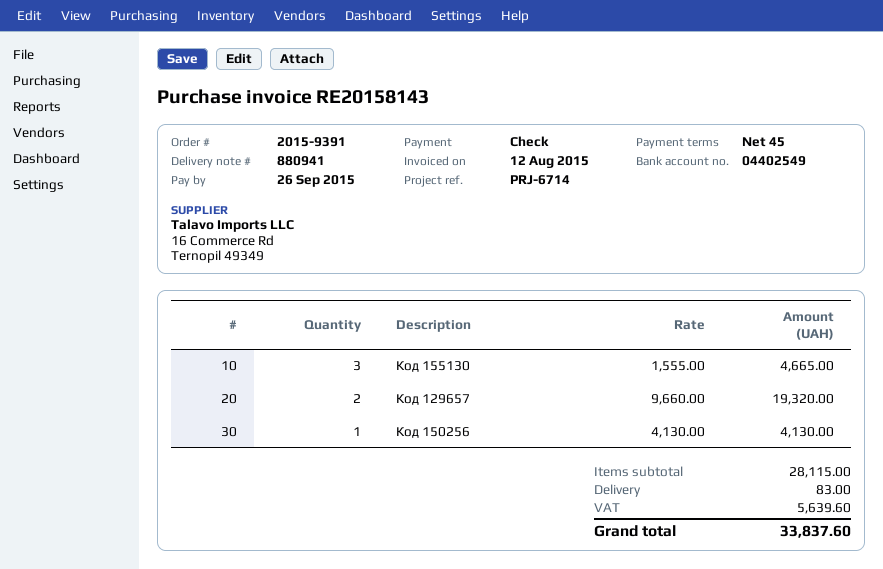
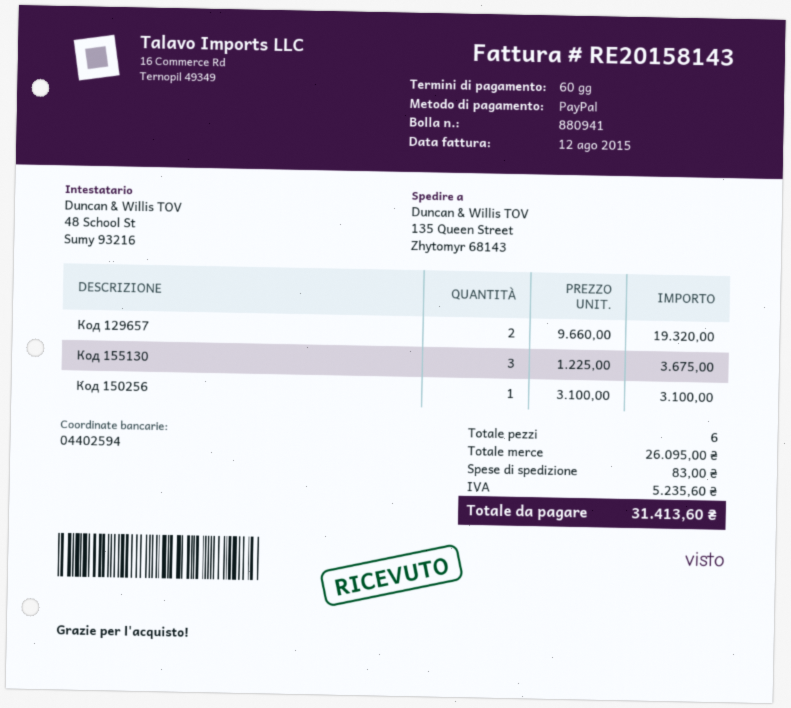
payment terms: 45 days -> 60 days
payment method: cheque -> PayPal
bank account: 04402549 -> 04402594
Код 155130: 3 x 1555.00 = 4665.00 -> 3 x 1225.00 = 3675.00
Код 150256: 1 x 4130.00 = 4130.00 -> 1 x 3100.00 = 3100.00
subtotal: 28115.00 -> 26095.00
tax: 5639.60 -> 5235.60
total: 33837.60 -> 31413.60

